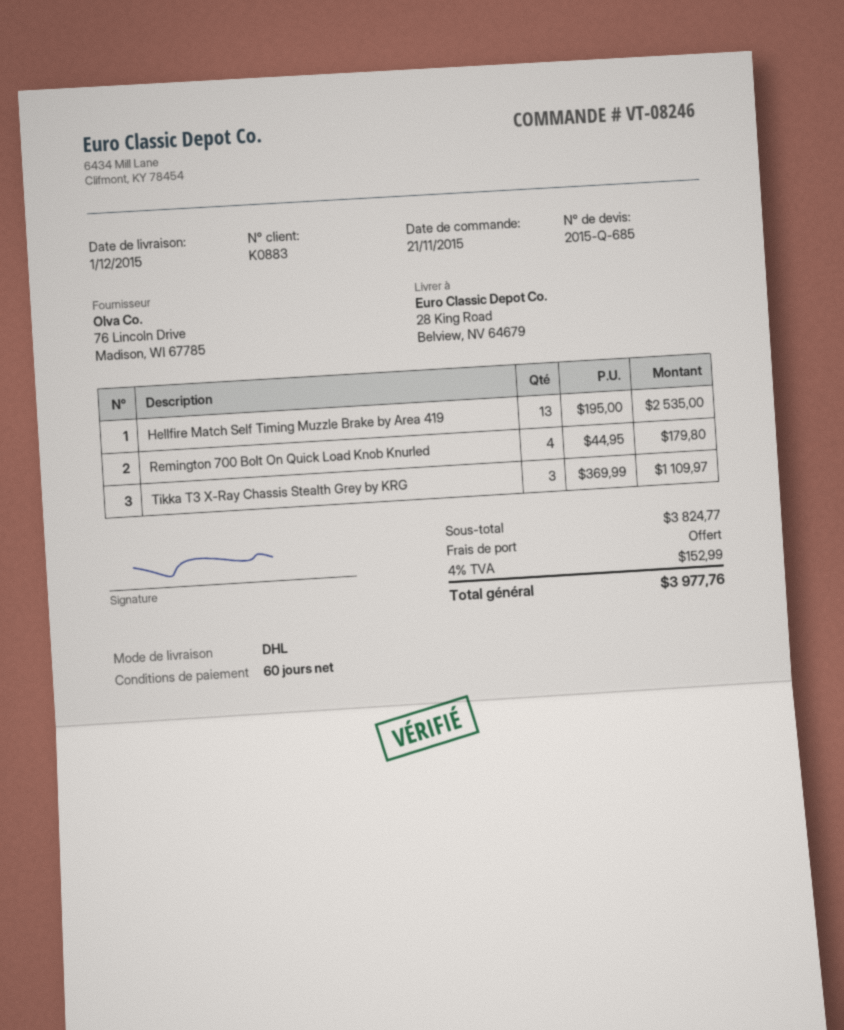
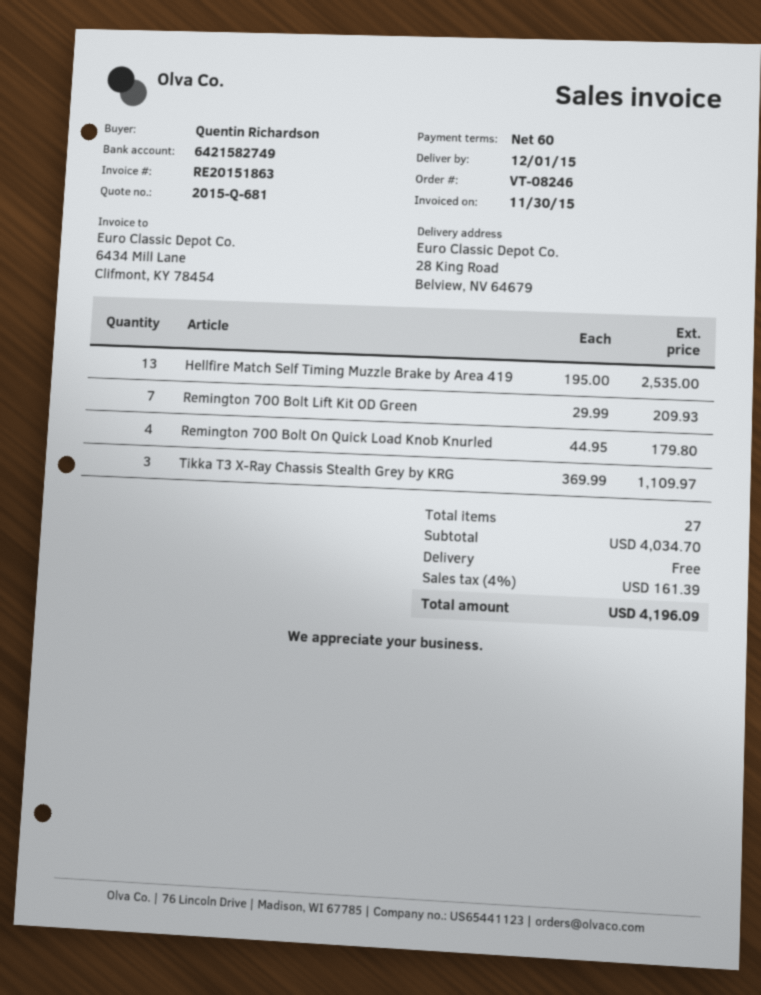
quote number: 2015-Q-685 -> 2015-Q-681
Remington 700 Bolt Lift Kit OD Green: none -> 7 x 29.99 = 209.93
subtotal: 3824.77 -> 4034.70
tax: 4% = 152.99 -> 4% = 161.39
total: 3977.76 -> 4196.09

